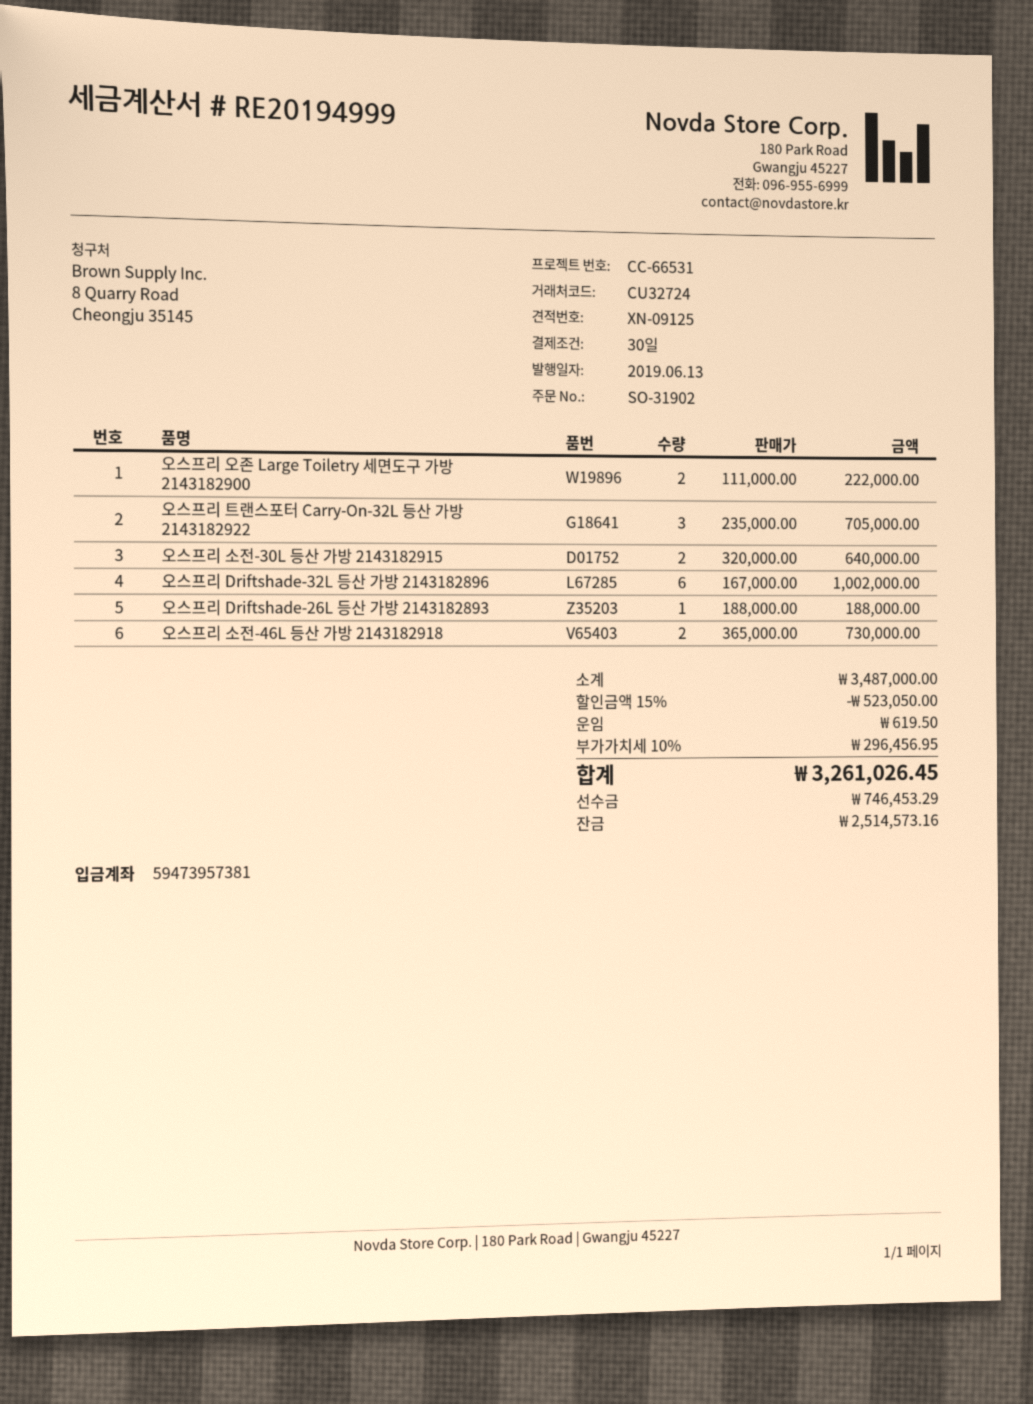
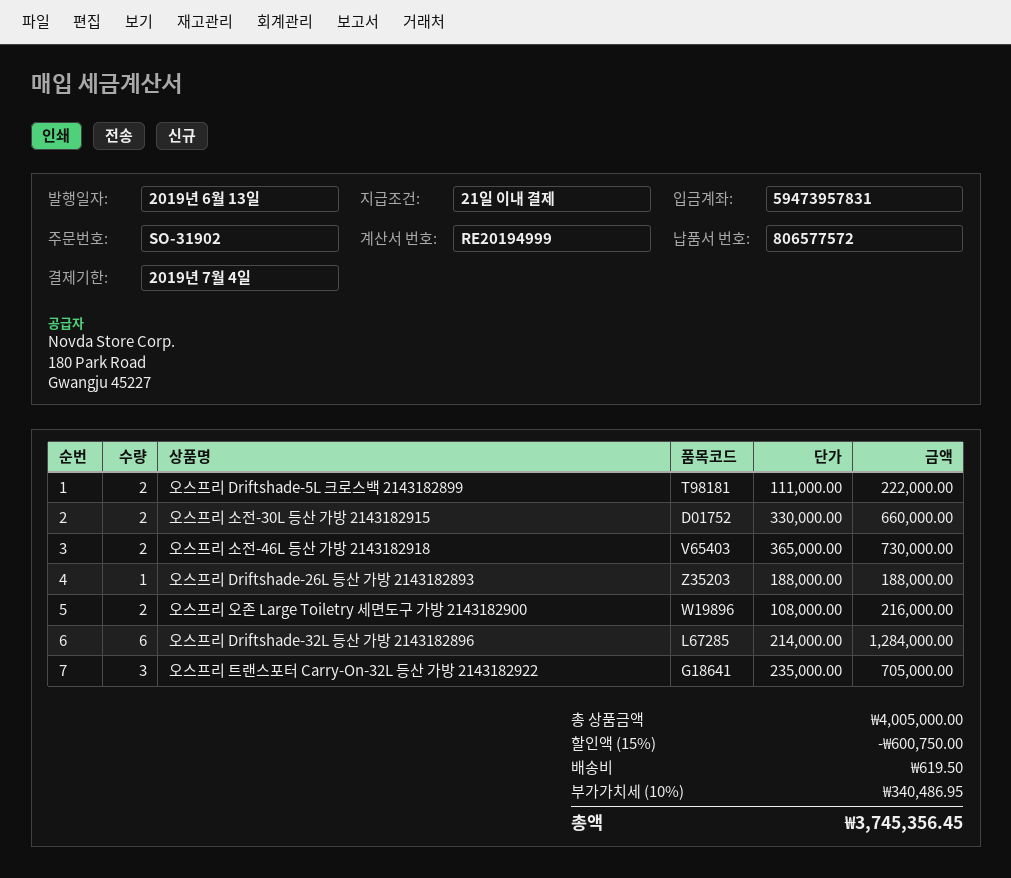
payment terms: 30 days -> 21 days
bank account: 59473957381 -> 59473957831
오스프리 오존 Large Toiletry 세면도구 가방 2143182900: 2 x 111000.00 = 222000.00 -> 2 x 108000.00 = 216000.00
오스프리 소전-30L 등산 가방 2143182915: 2 x 320000.00 = 640000.00 -> 2 x 330000.00 = 660000.00
오스프리 Driftshade-32L 등산 가방 2143182896: 6 x 167000.00 = 1002000.00 -> 6 x 214000.00 = 1284000.00
오스프리 Driftshade-5L 크로스백 2143182899: none -> 2 x 111000.00 = 222000.00
subtotal: 3487000.00 -> 4005000.00
discount: 15% = 523050.00 -> 15% = 600750.00
tax: 10% = 296456.95 -> 10% = 340486.95
total: 3261026.45 -> 3745356.45

